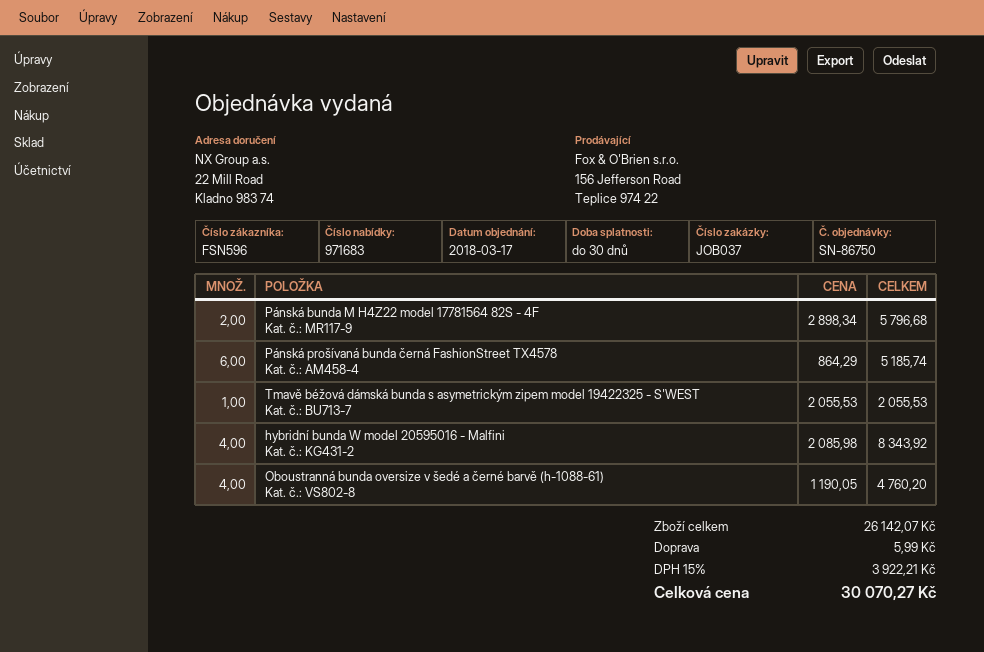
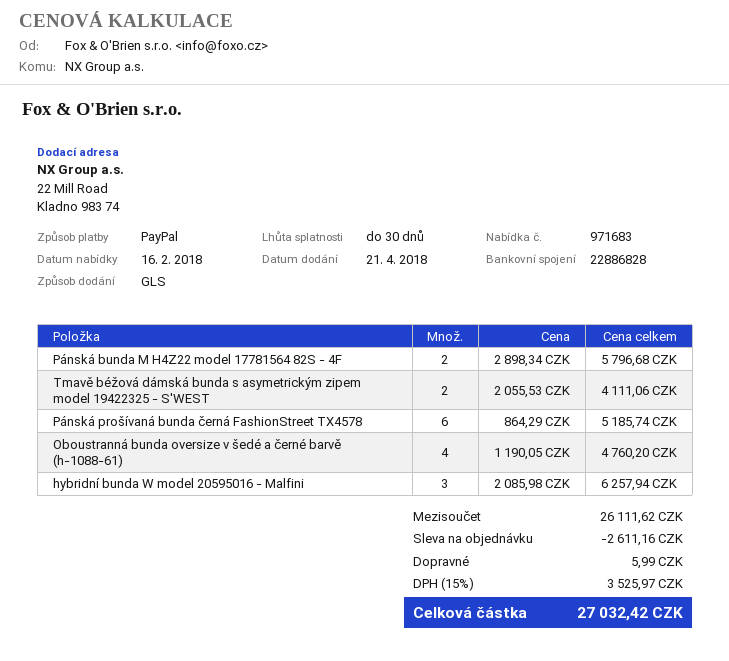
Tmavě béžová dámská bunda s asymetrickým zipem model 19422325 - S'WEST: 1 x 2055.53 = 2055.53 -> 2 x 2055.53 = 4111.06
hybridní bunda W model 20595016 - Malfini: 4 x 2085.98 = 8343.92 -> 3 x 2085.98 = 6257.94
subtotal: 26142.07 -> 26111.62
discount: none -> 2611.16
tax: 15% = 3922.21 -> 15% = 3525.97
total: 30070.27 -> 27032.42

